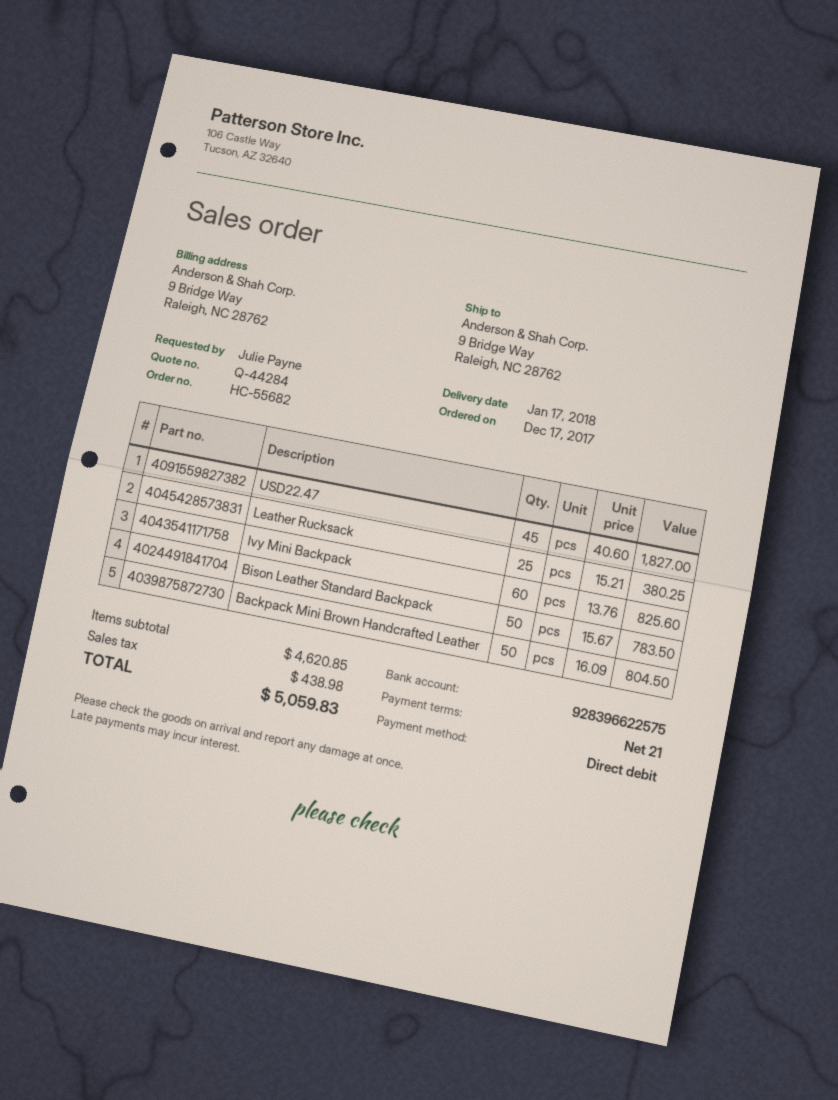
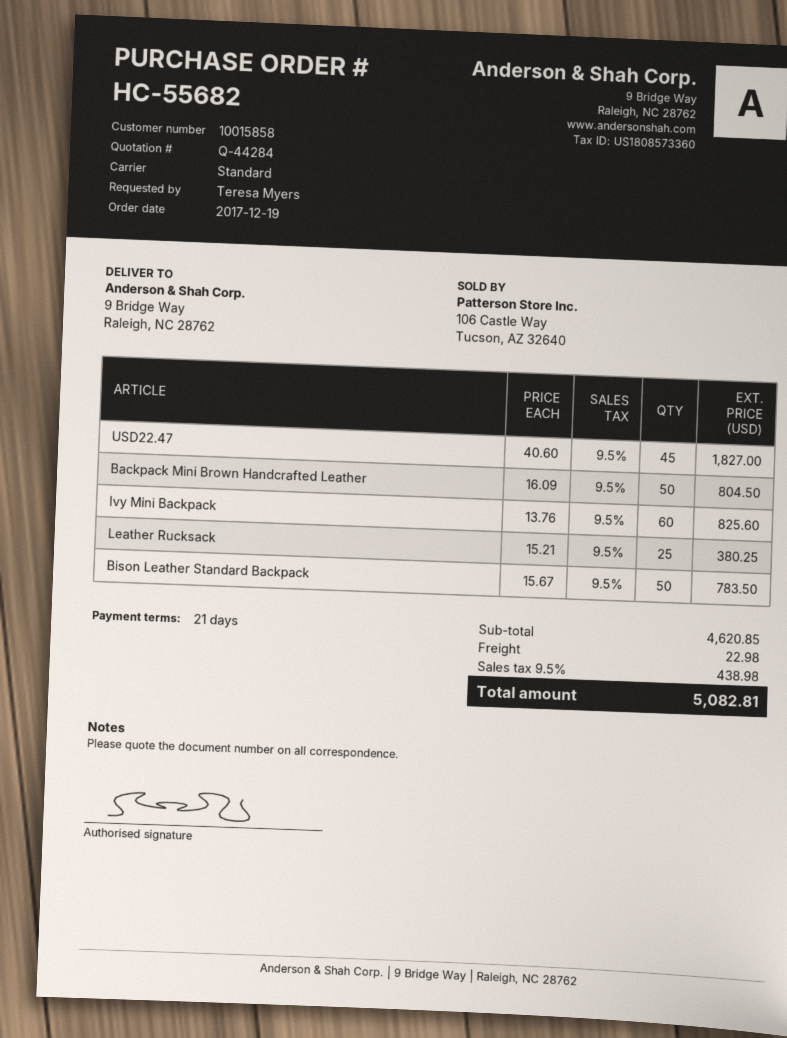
order date: 2017-12-17 -> 2017-12-19
ordered by: Julie Payne -> Teresa Myers
shipping: none -> 22.98
total: 5059.83 -> 5082.81

